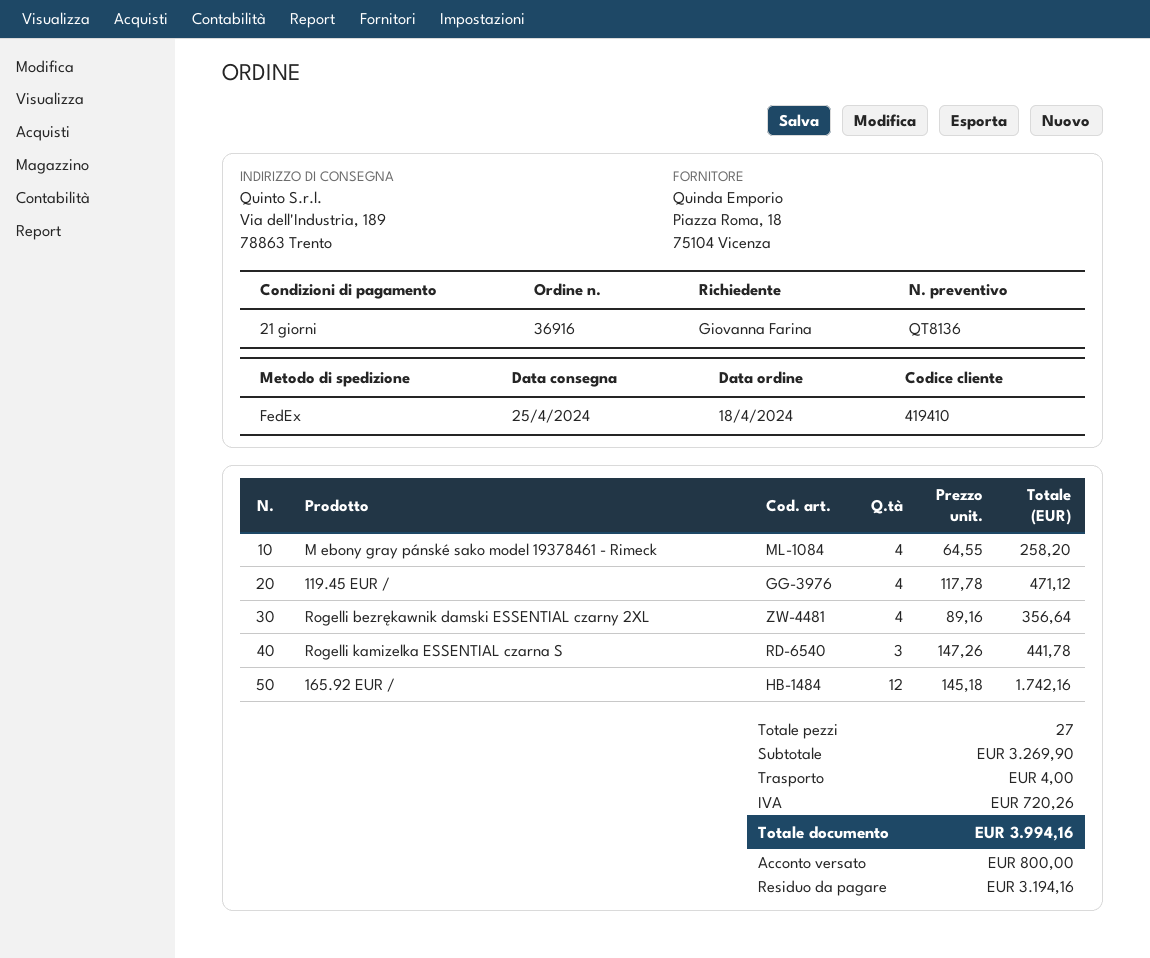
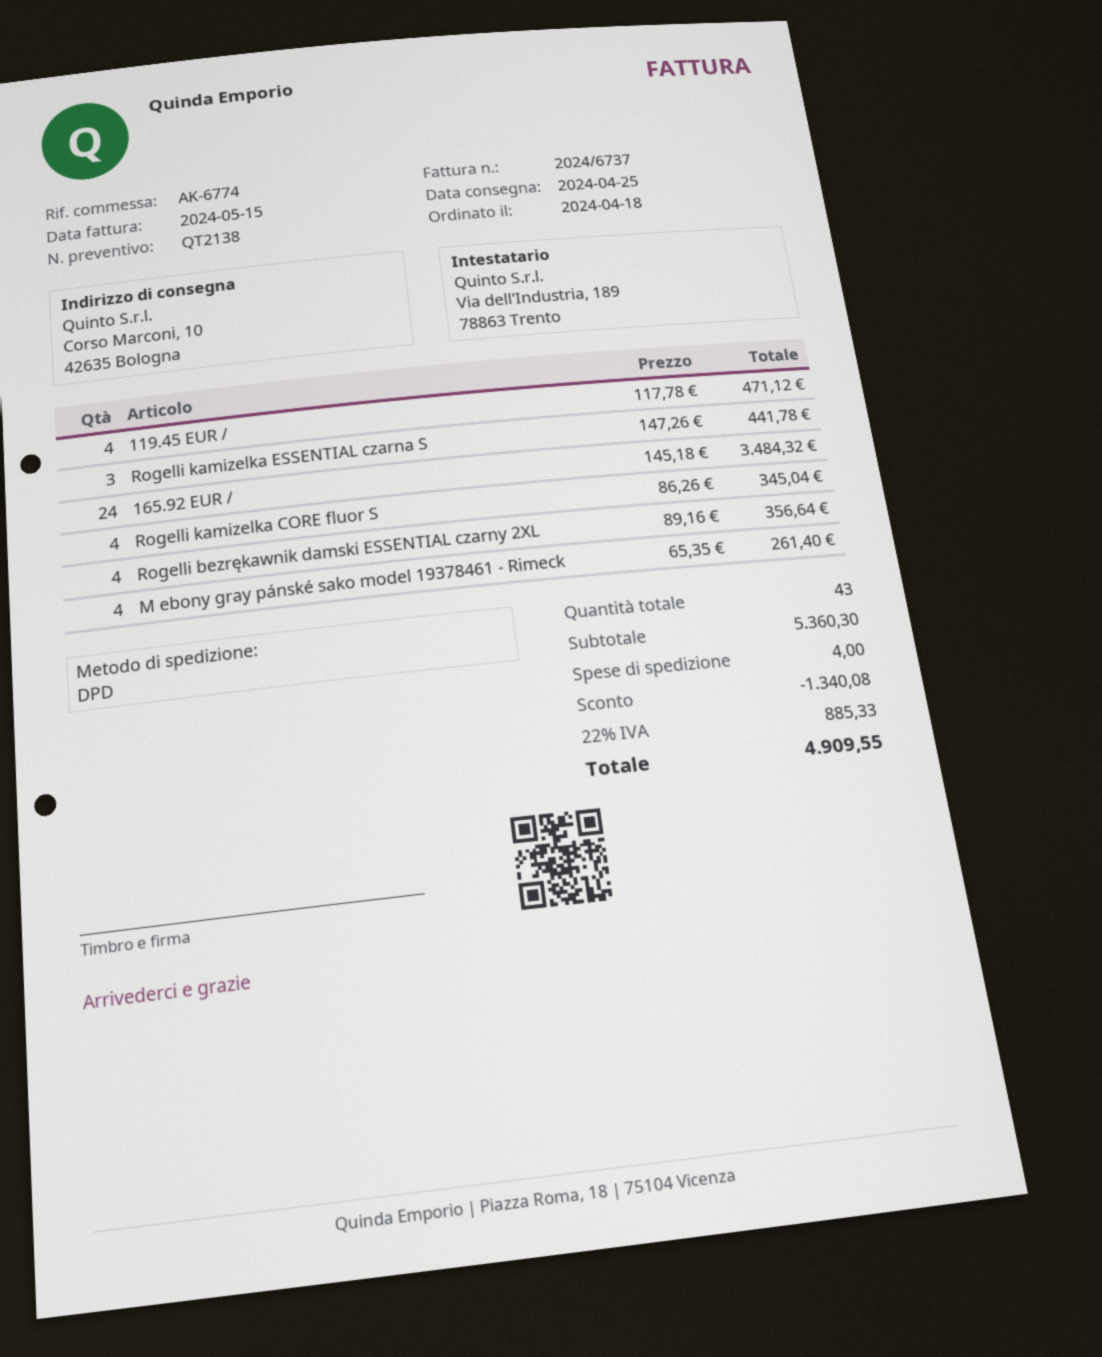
quote number: QT8136 -> QT2138
shipping method: FedEx -> DPD
ship to: Via dell'Industria, 189, 78863 Trento -> Corso Marconi, 10, 42635 Bologna
M ebony gray pánské sako model 19378461 - Rimeck: 4 x 64.55 = 258.20 -> 4 x 65.35 = 261.40
165.92 EUR /: 12 x 145.18 = 1742.16 -> 24 x 145.18 = 3484.32
Rogelli kamizelka CORE fluor S: none -> 4 x 86.26 = 345.04
total quantity: 27 -> 43
subtotal: 3269.90 -> 5360.30
discount: none -> 1340.08
tax: 720.26 -> 885.33
total: 3994.16 -> 4909.55

